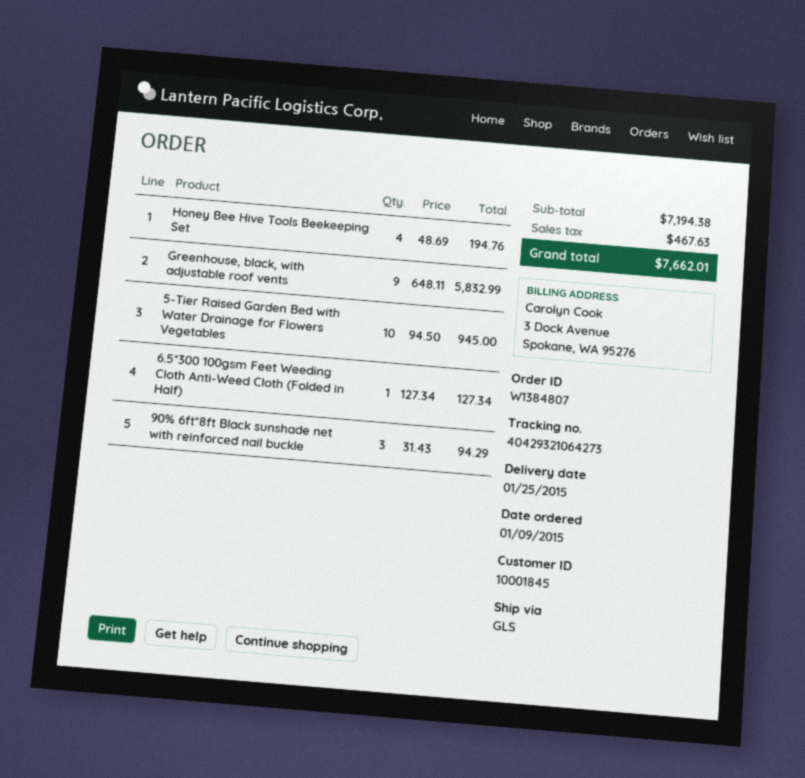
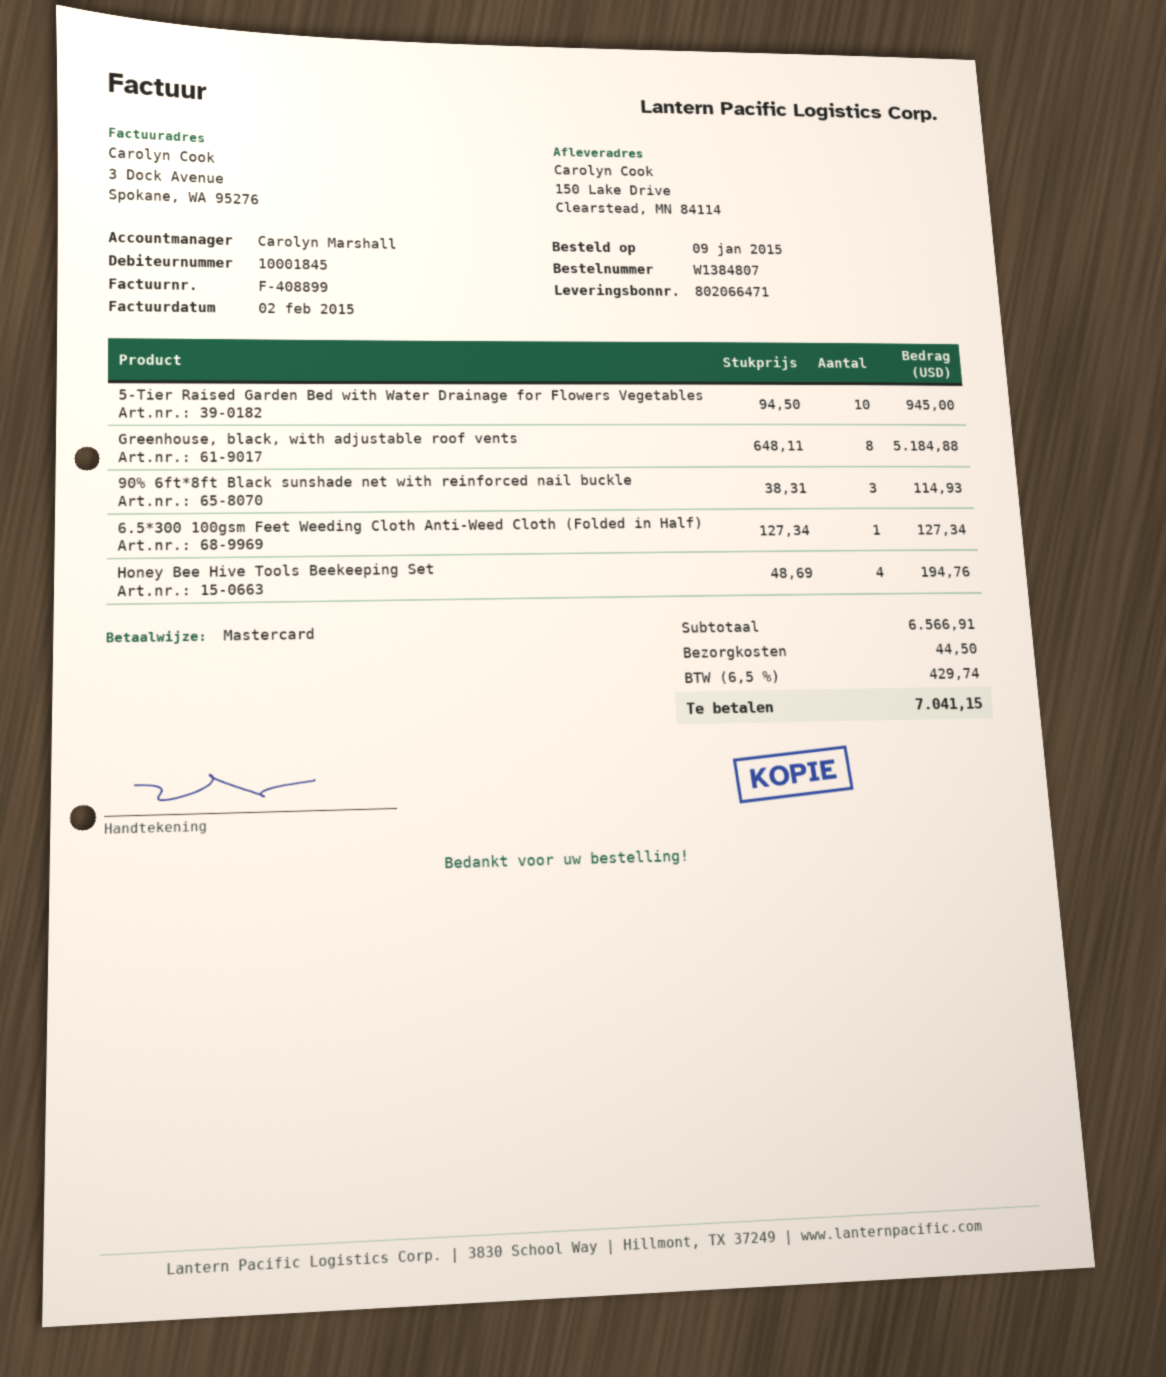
Greenhouse, black, with adjustable roof vents: 9 x 648.11 = 5832.99 -> 8 x 648.11 = 5184.88
90% 6ft*8ft Black sunshade net with reinforced nail buckle: 3 x 31.43 = 94.29 -> 3 x 38.31 = 114.93
subtotal: 7194.38 -> 6566.91
shipping: none -> 44.50
tax: 467.63 -> 429.74
total: 7662.01 -> 7041.15

